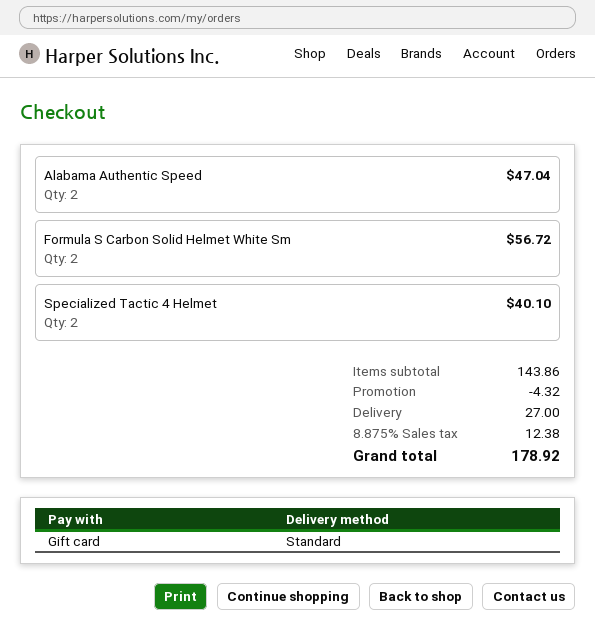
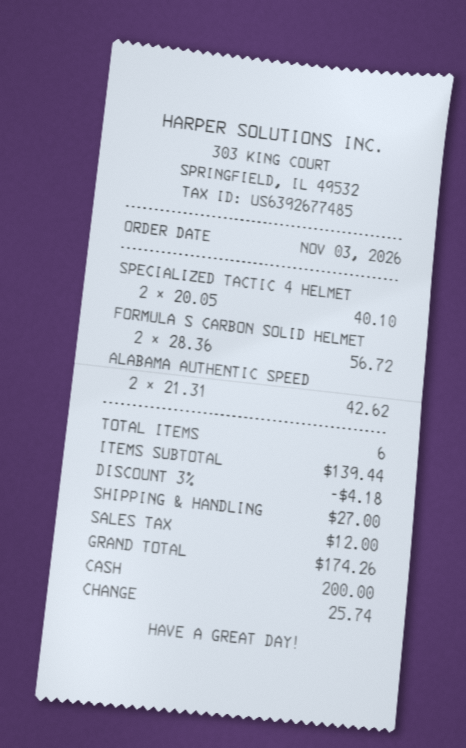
payment method: gift card -> cash
Alabama Authentic Speed: 2 for 47.04 -> 2 for 42.62
subtotal: 143.86 -> 139.44
discount: 4.32 -> 4.18
tax: 12.38 -> 12.00
total: 178.92 -> 174.26

